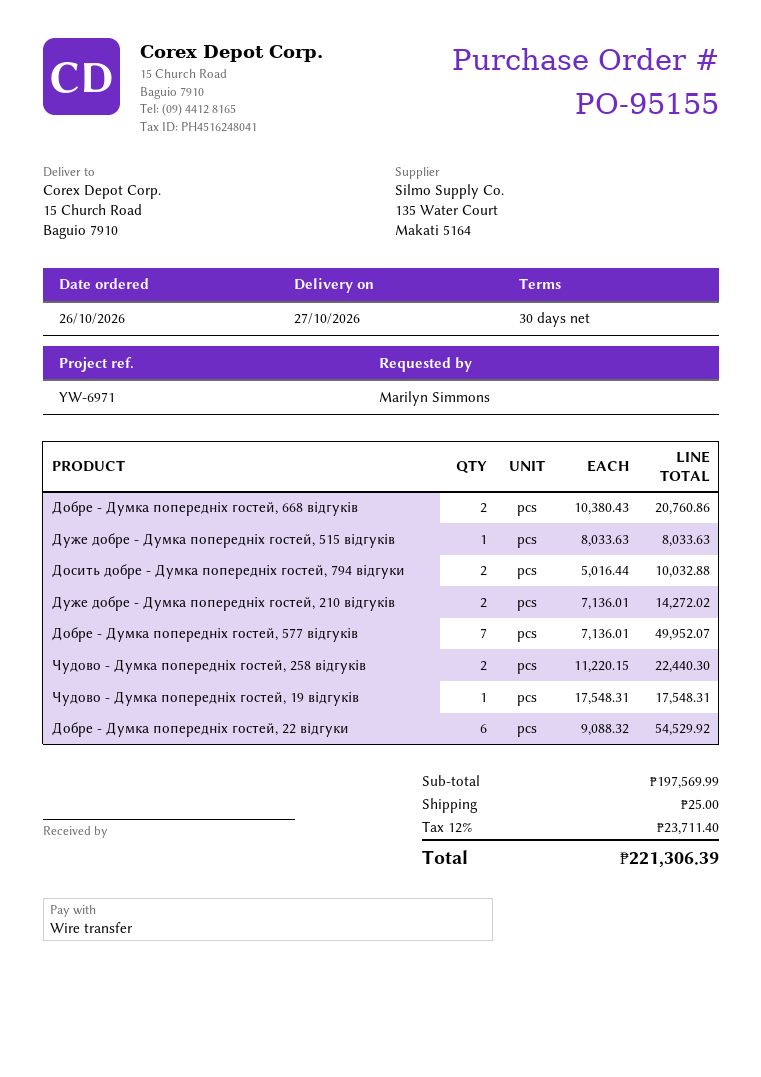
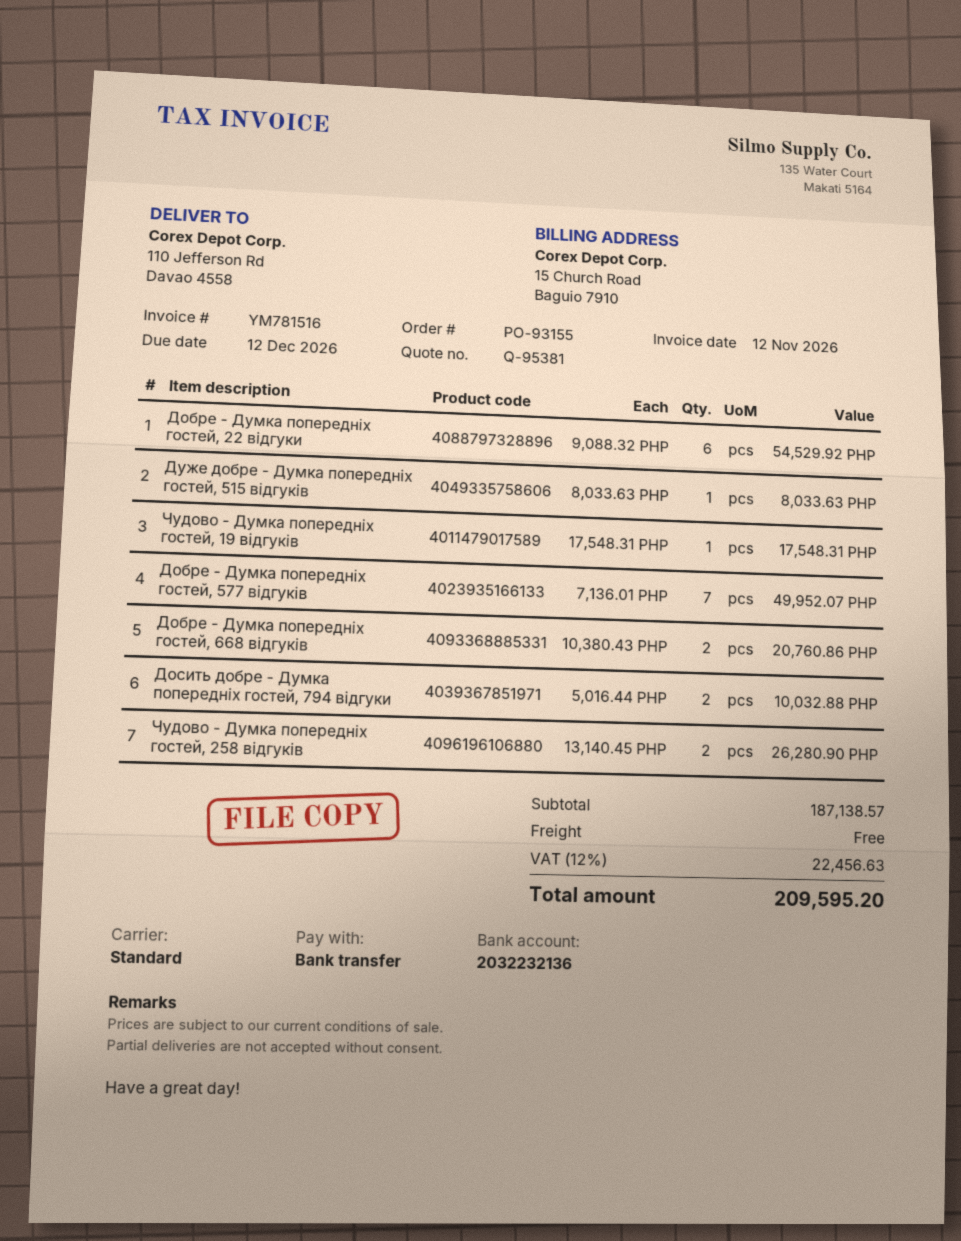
order number: PO-95155 -> PO-93155
ship to: 15 Church Road, Baguio 7910 -> 110 Jefferson Rd, Davao 4558
Дуже добре - Думка попередніх гостей, 210 відгуків: 2 x 7136.01 = 14272.02 -> none
Чудово - Думка попередніх гостей, 258 відгуків: 2 x 11220.15 = 22440.30 -> 2 x 13140.45 = 26280.90
subtotal: 197569.99 -> 187138.57
shipping: 25.00 -> 0.00
tax: 12% = 23711.40 -> 12% = 22456.63
total: 221306.39 -> 209595.20

